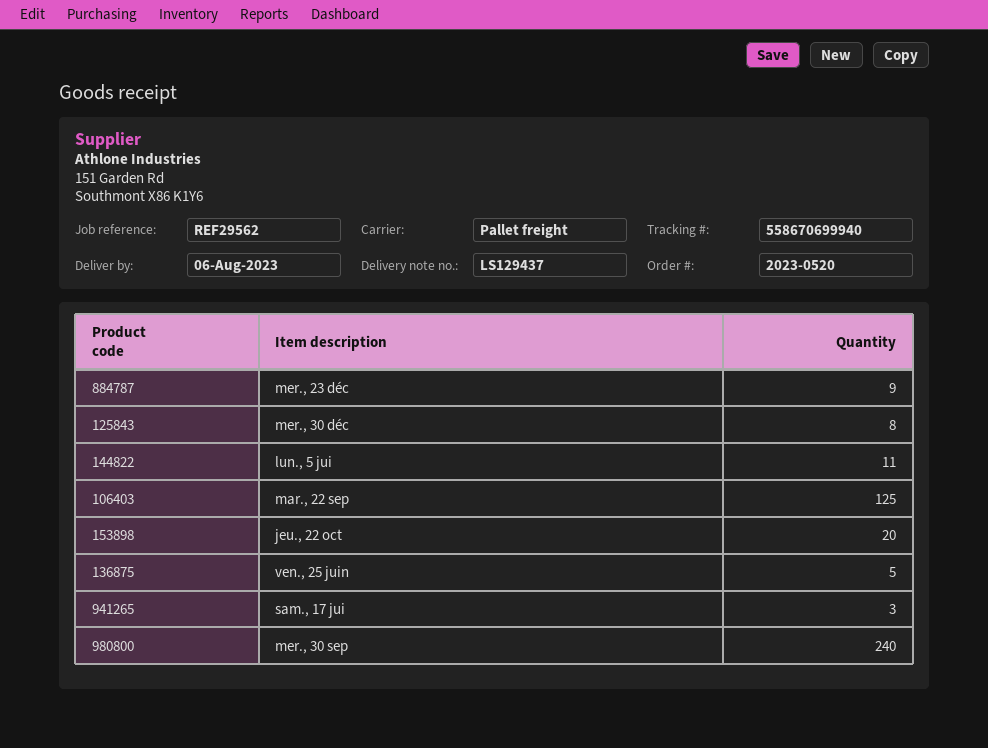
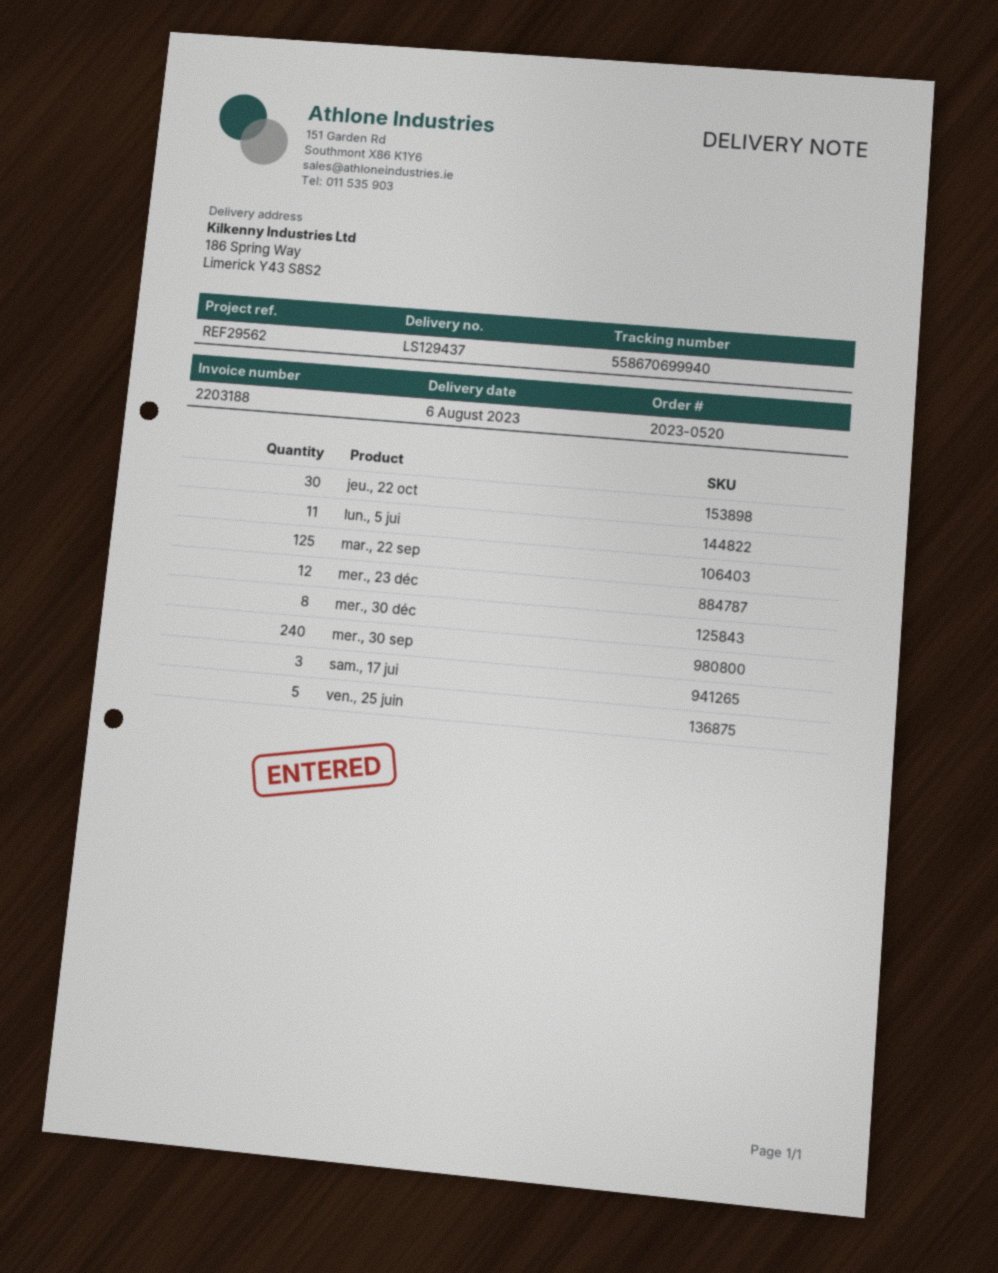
mer., 23 déc: 9 -> 12
jeu., 22 oct: 20 -> 30

